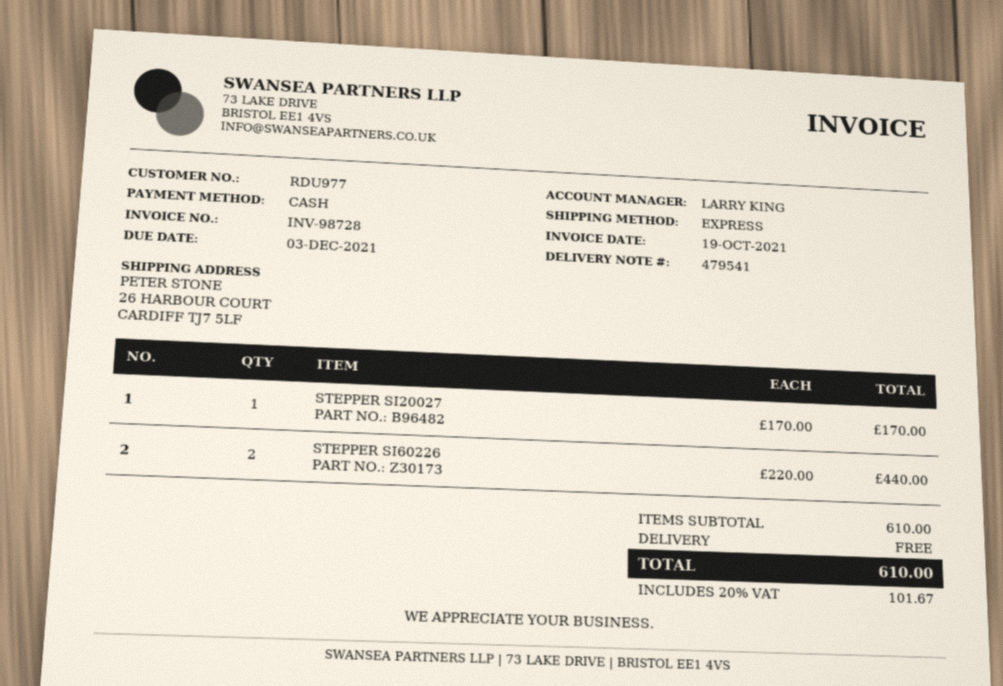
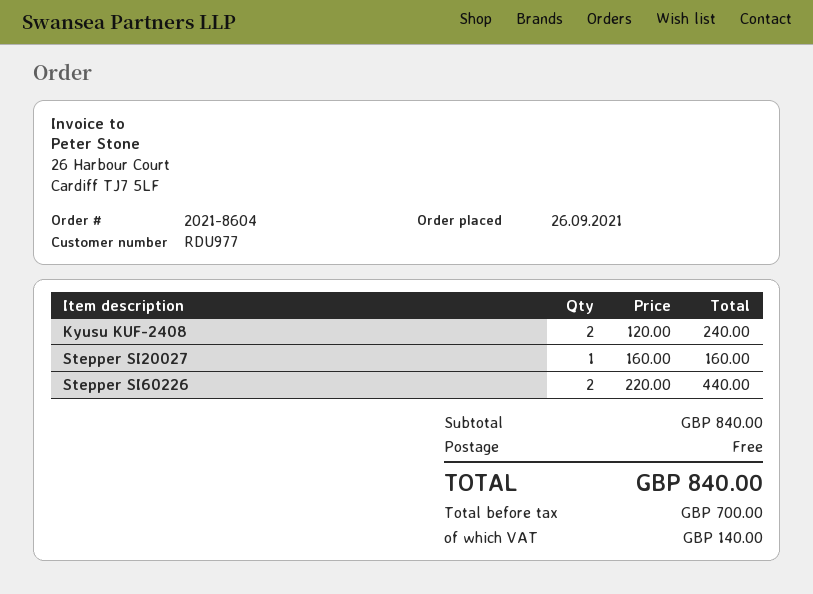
STEPPER SI20027: 1 x 170.00 = 170.00 -> 1 x 160.00 = 160.00
Kyusu KUF-2408: none -> 2 x 120.00 = 240.00
subtotal: 610.00 -> 840.00
tax: 101.67 -> 140.00
total: 610.00 -> 840.00

